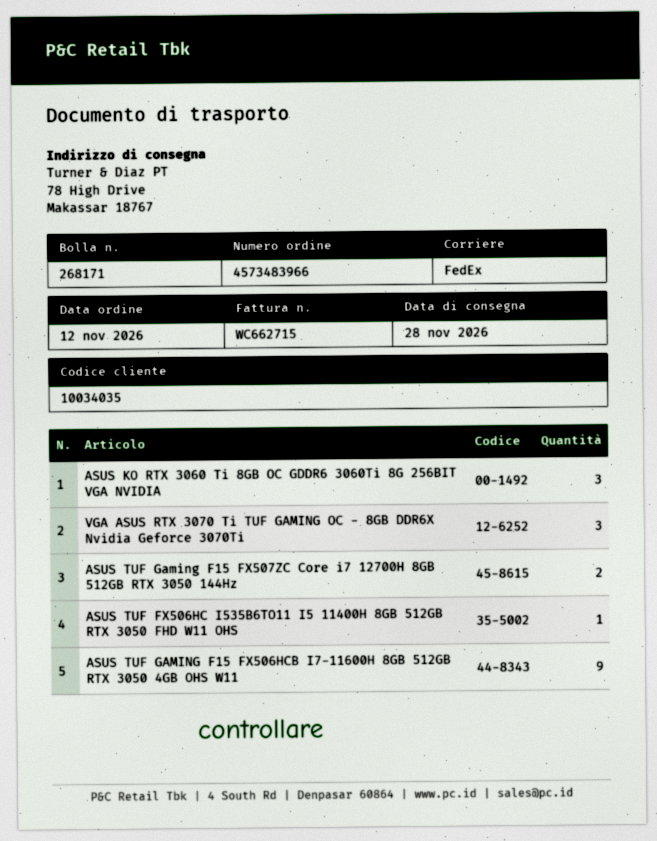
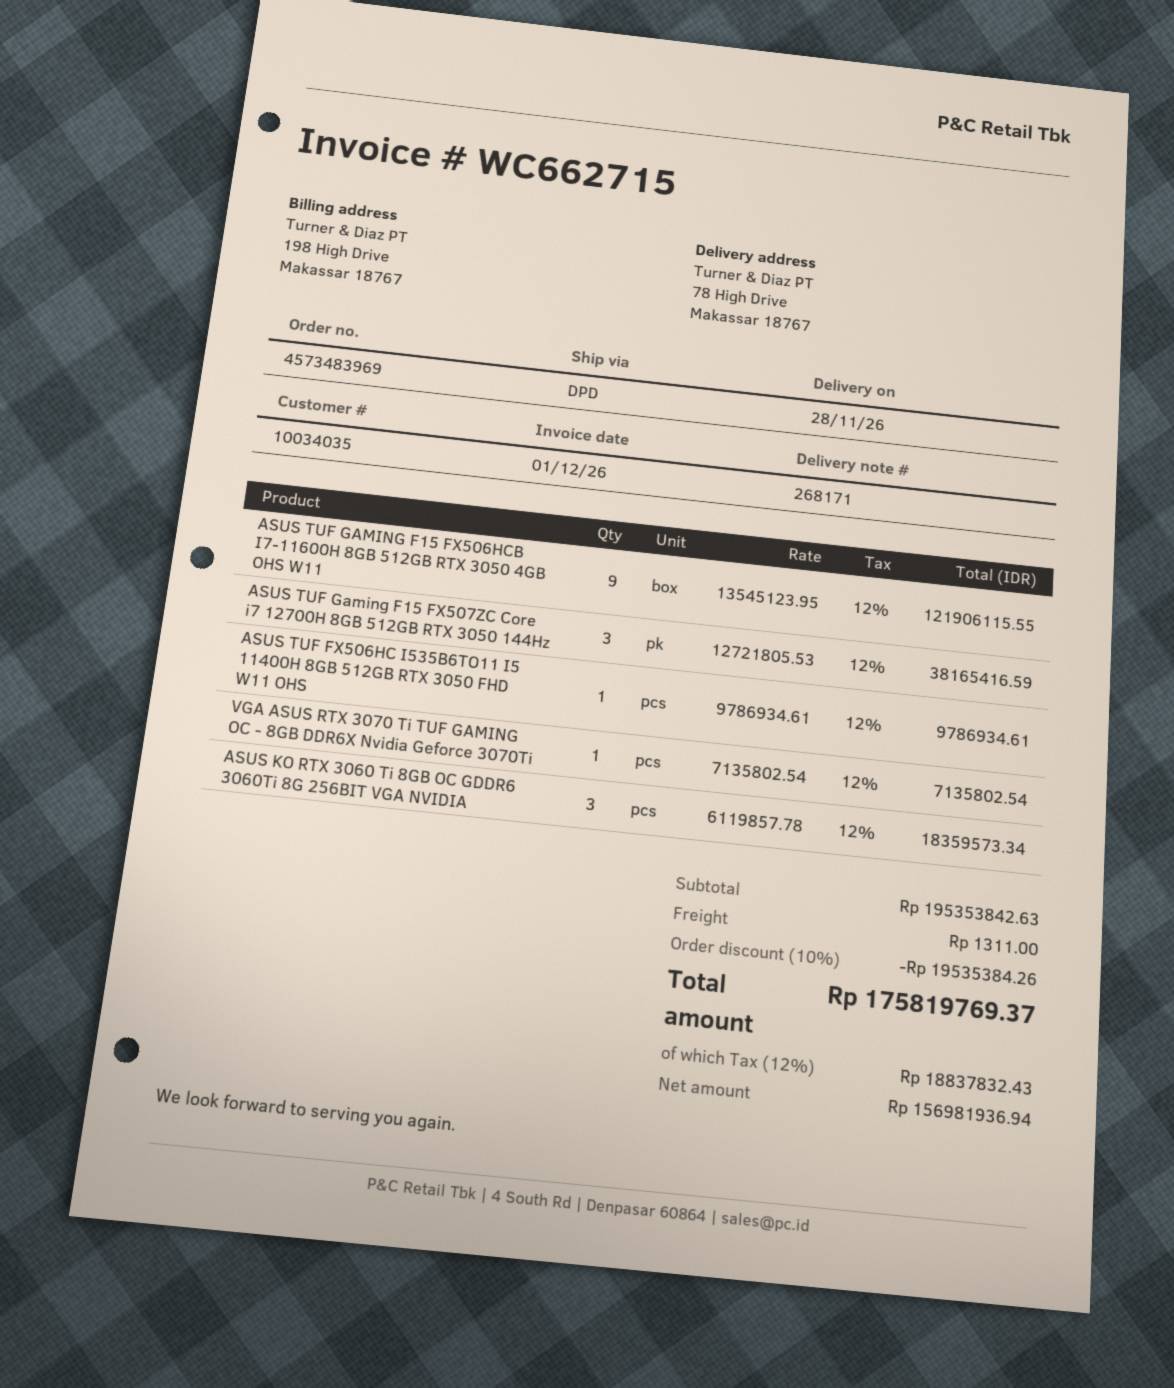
order number: 4573483966 -> 4573483969
shipping method: FedEx -> DPD
VGA ASUS RTX 3070 Ti TUF GAMING OC - 8GB DDR6X Nvidia Geforce 3070Ti: 3 -> 1
ASUS TUF Gaming F15 FX507ZC Core i7 12700H 8GB 512GB RTX 3050 144Hz: 2 -> 3

